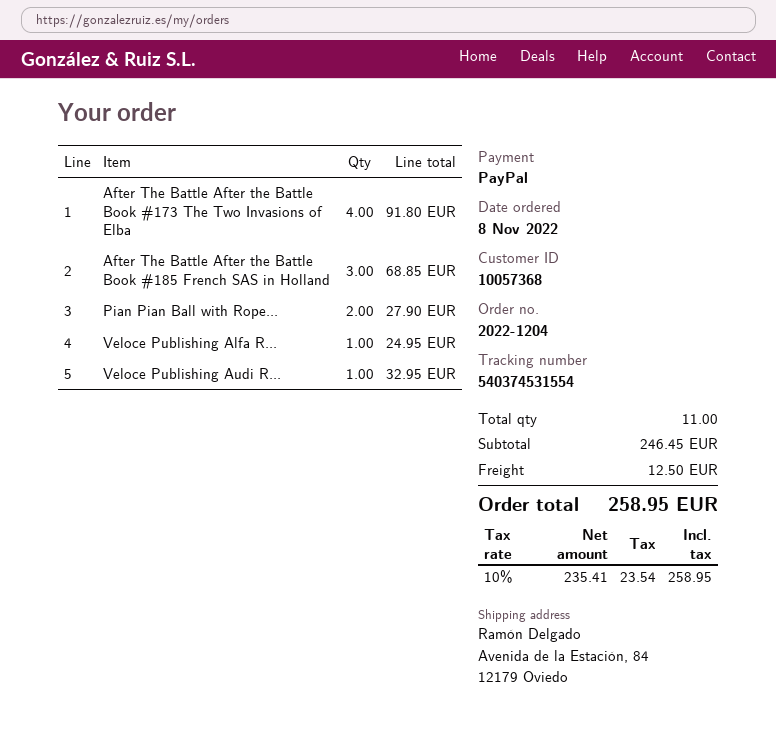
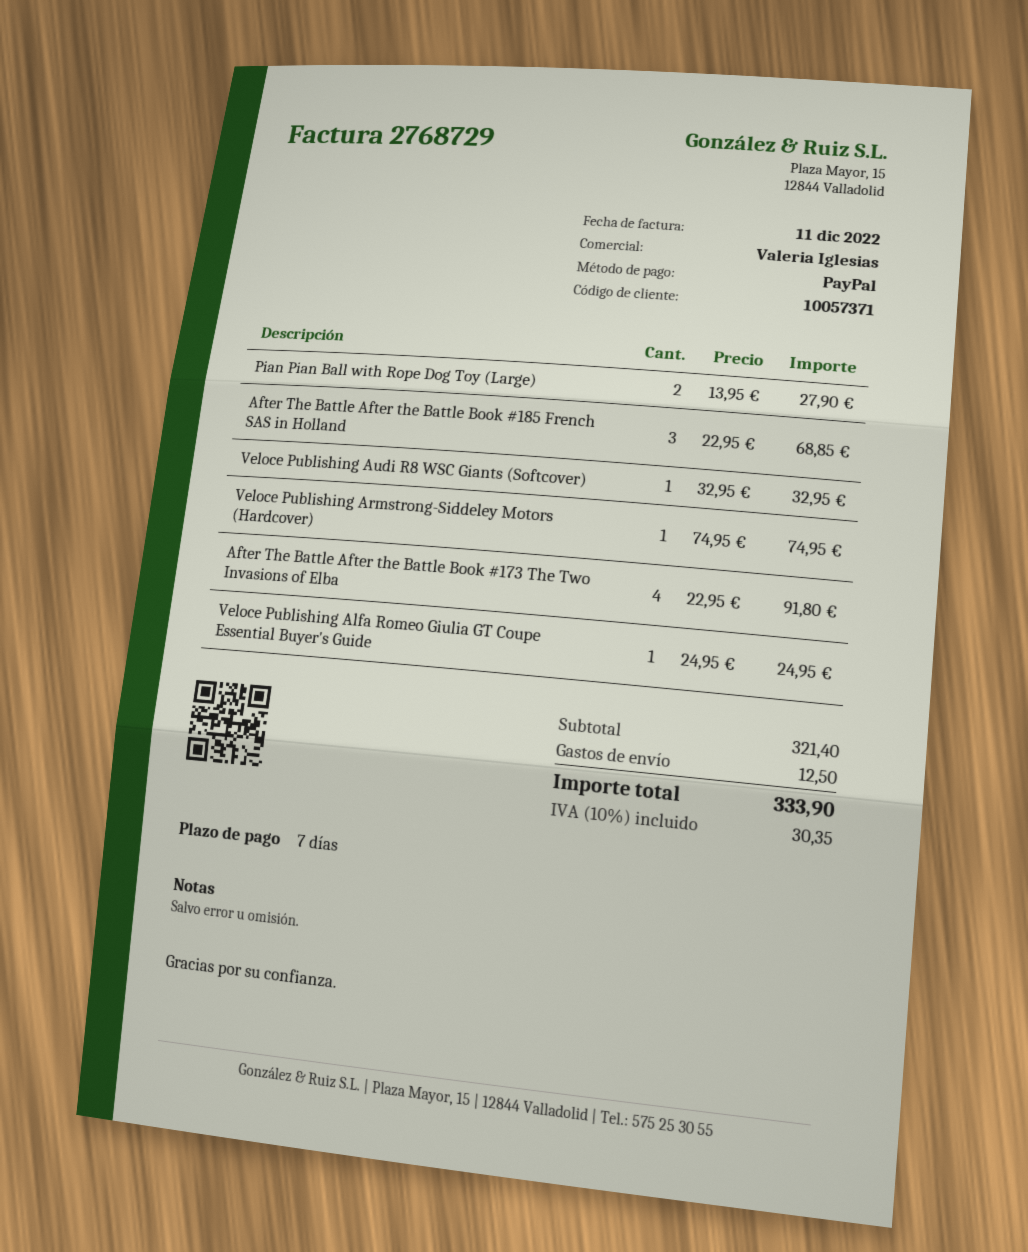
customer number: 10057368 -> 10057371
Veloce Publishing Armstrong-Siddeley Motors (Hardcover): none -> 1 for 74.95
subtotal: 246.45 -> 321.40
tax: 10% = 23.54 -> 10% = 30.35
total: 258.95 -> 333.90

